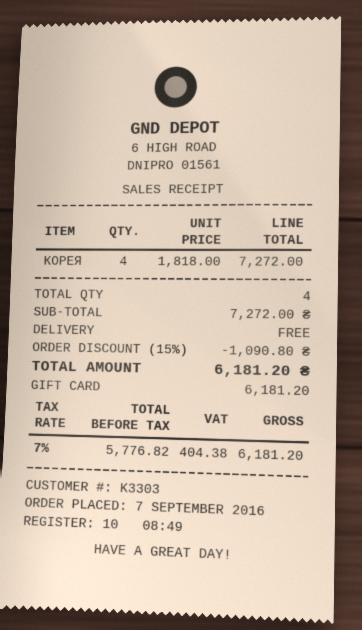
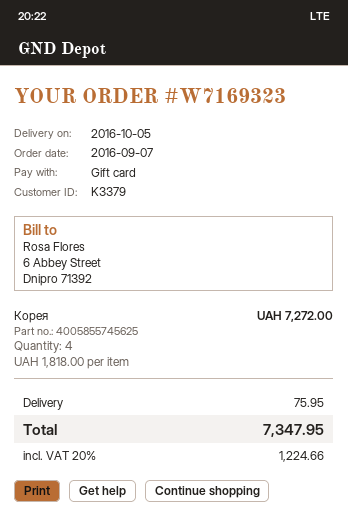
customer number: K3303 -> K3379
discount: 15% = 1090.80 -> none
shipping: 0.00 -> 75.95
tax: 7% = 404.38 -> 20% = 1224.66
total: 6181.20 -> 7347.95

